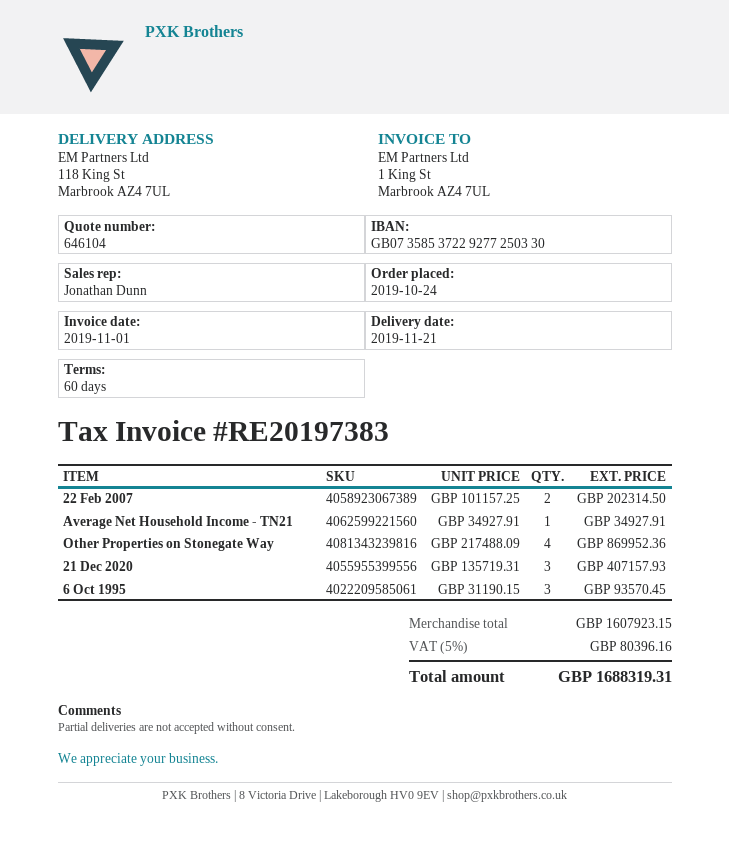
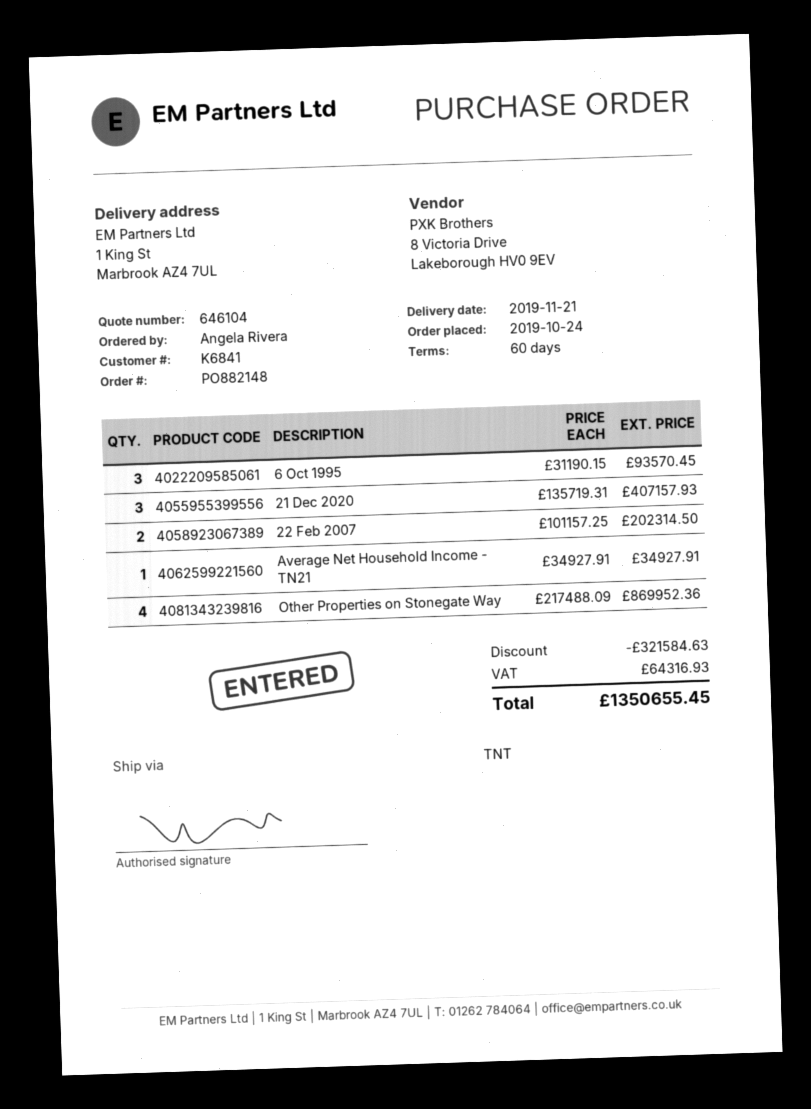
ship to: 118 King St, Marbrook AZ4 7UL -> 1 King St, Marbrook AZ4 7UL
discount: none -> 321584.63
tax: 80396.16 -> 64316.93
total: 1688319.31 -> 1350655.45

